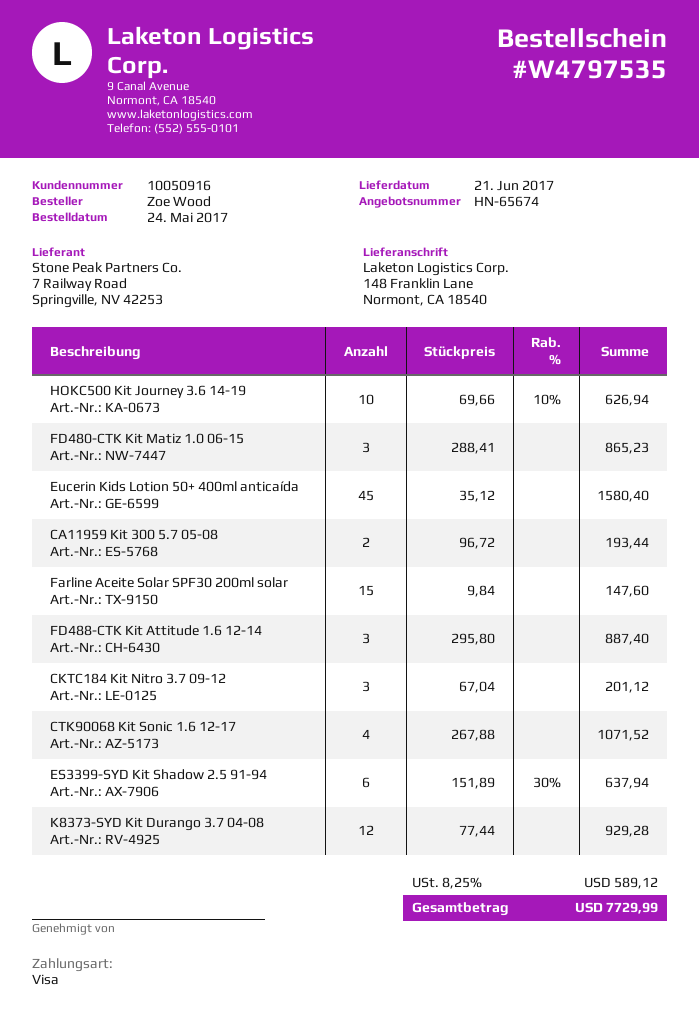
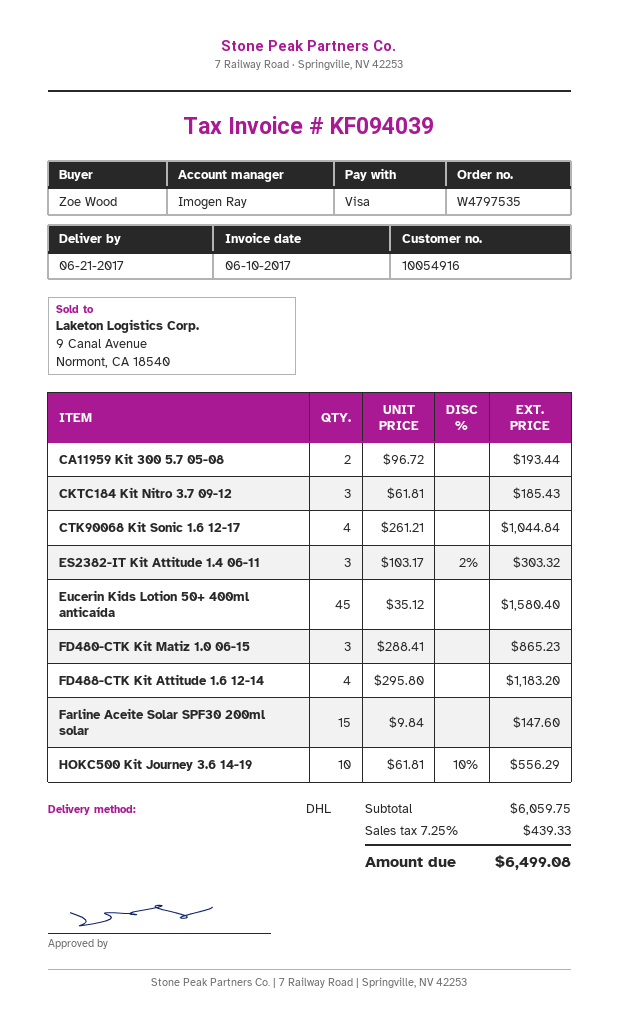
customer number: 10050916 -> 10054916
HOKC500 Kit Journey 3.6 14-19: 10 x 69.66 - 10% = 626.94 -> 10 x 61.81 - 10% = 556.29
FD488-CTK Kit Attitude 1.6 12-14: 3 x 295.80 = 887.40 -> 4 x 295.80 = 1183.20
CKTC184 Kit Nitro 3.7 09-12: 3 x 67.04 = 201.12 -> 3 x 61.81 = 185.43
CTK90068 Kit Sonic 1.6 12-17: 4 x 267.88 = 1071.52 -> 4 x 261.21 = 1044.84
ES3399-SYD Kit Shadow 2.5 91-94: 6 x 151.89 - 30% = 637.94 -> none
K8373-SYD Kit Durango 3.7 04-08: 12 x 77.44 = 929.28 -> none
ES2382-IT Kit Attitude 1.4 06-11: none -> 3 x 103.17 - 2% = 303.32
tax: 8.25% = 589.12 -> 7.25% = 439.33
total: 7729.99 -> 6499.08

